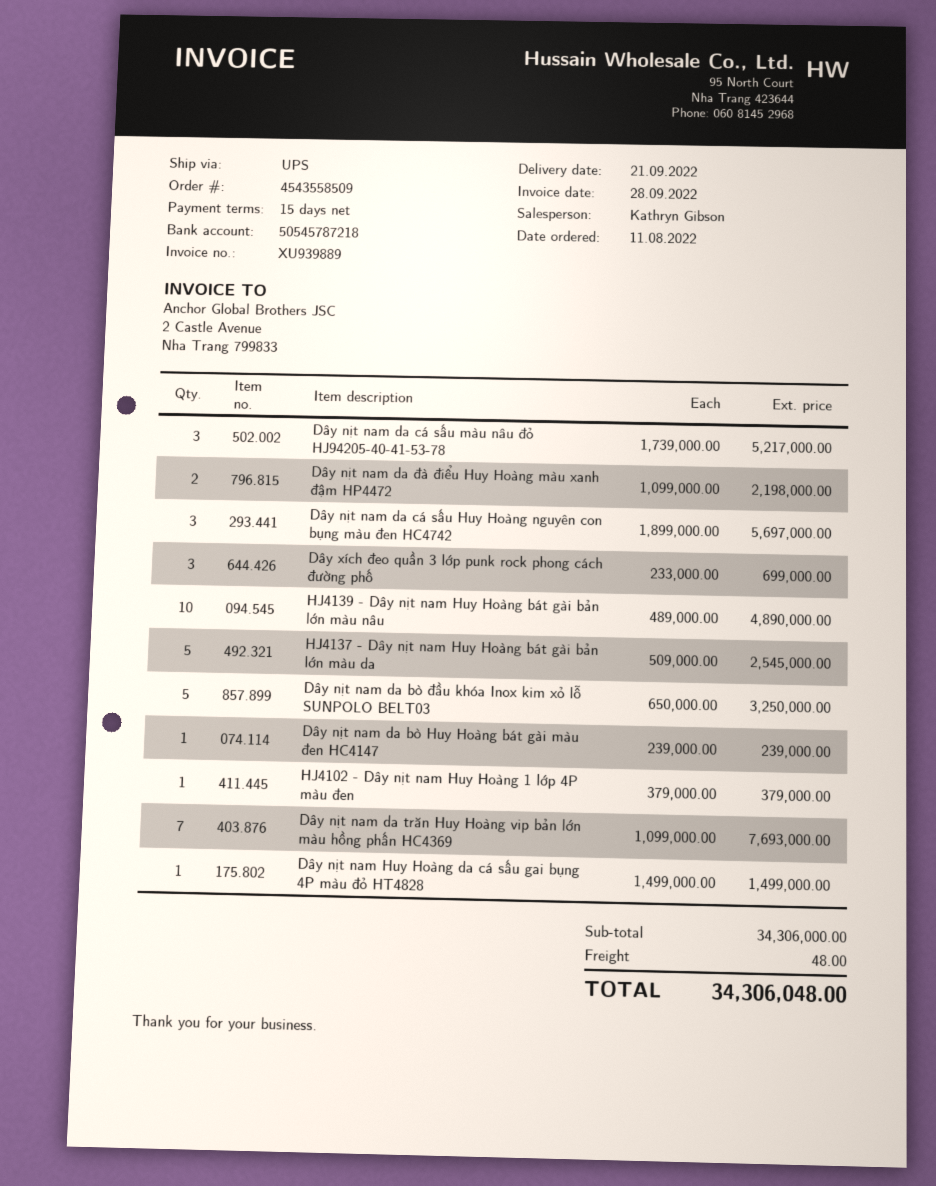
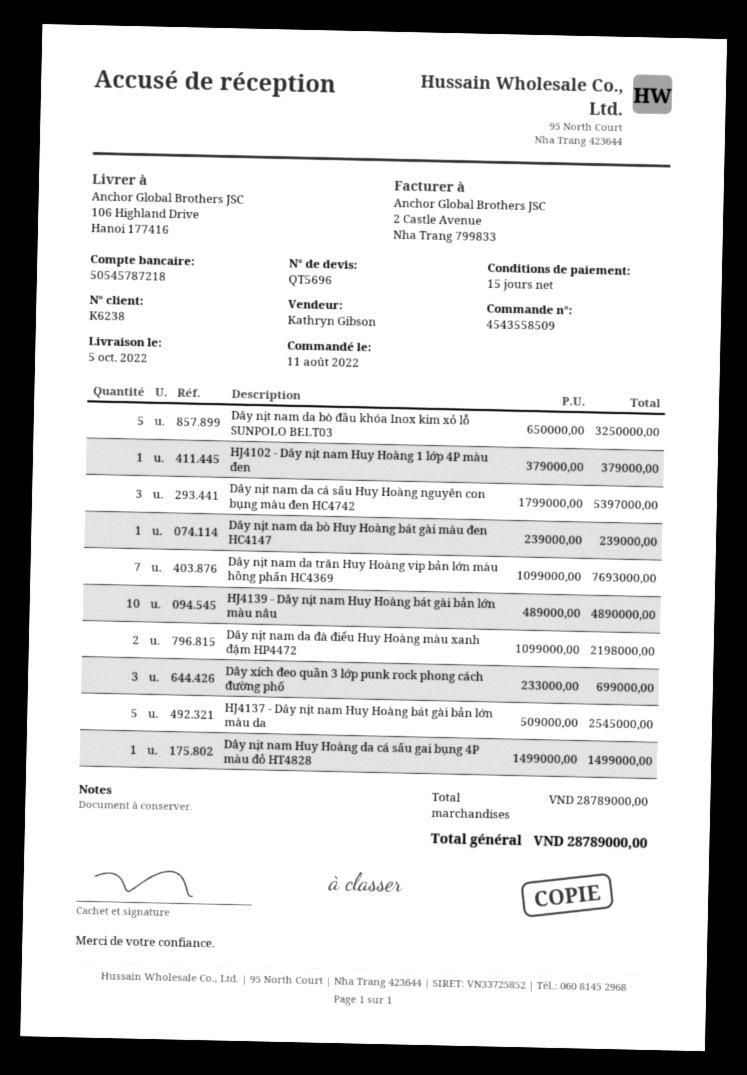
delivery date: 2022-09-21 -> 2022-10-05
Dây nịt nam da cá sấu màu nâu đỏ HJ94205-40-41-53-78: 3 x 1739000.00 = 5217000.00 -> none
Dây nịt nam da cá sấu Huy Hoàng nguyên con bụng màu đen HC4742: 3 x 1899000.00 = 5697000.00 -> 3 x 1799000.00 = 5397000.00
subtotal: 34306000.00 -> 28789000.00
shipping: 48.00 -> none
total: 34306048.00 -> 28789000.00

